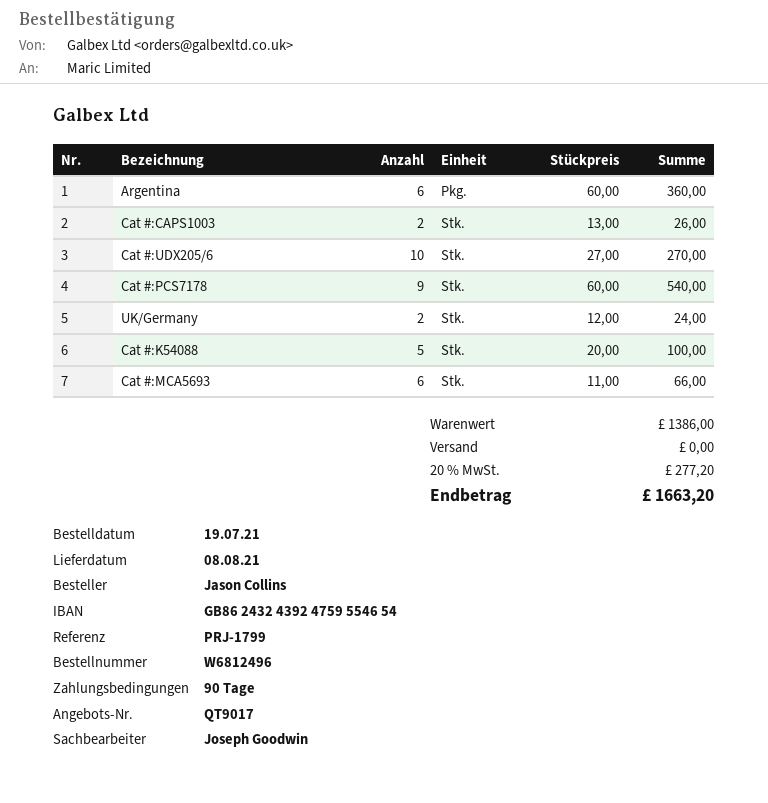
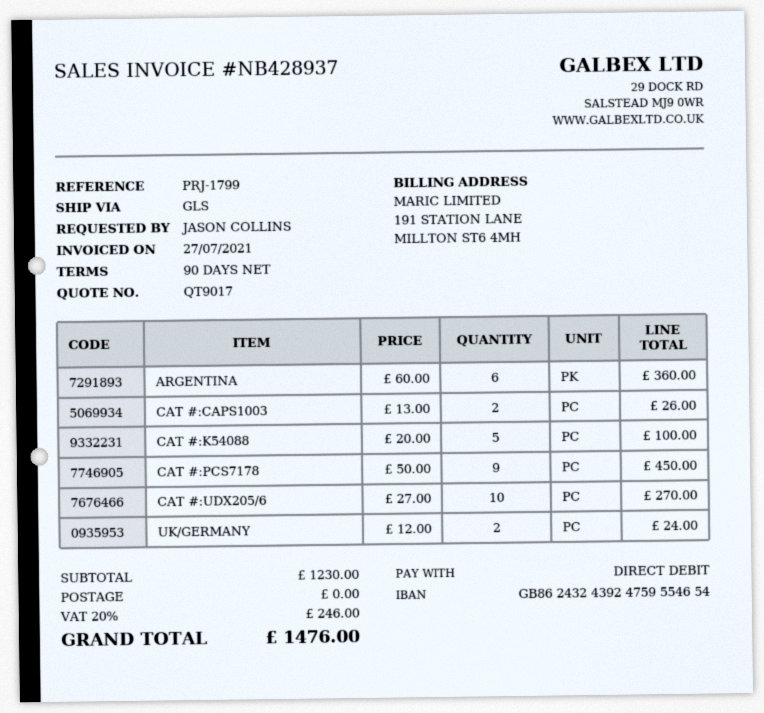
Cat #:PCS7178: 9 x 60.00 = 540.00 -> 9 x 50.00 = 450.00
Cat #:MCA5693: 6 x 11.00 = 66.00 -> none
subtotal: 1386.00 -> 1230.00
tax: 20% = 277.20 -> 20% = 246.00
total: 1663.20 -> 1476.00

